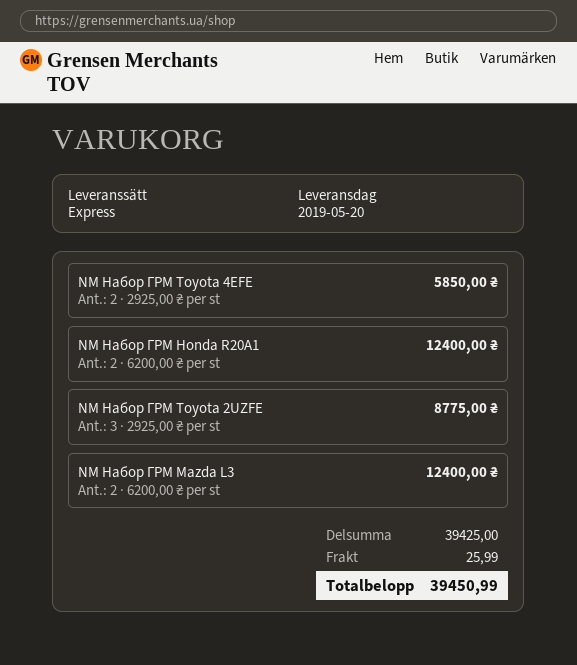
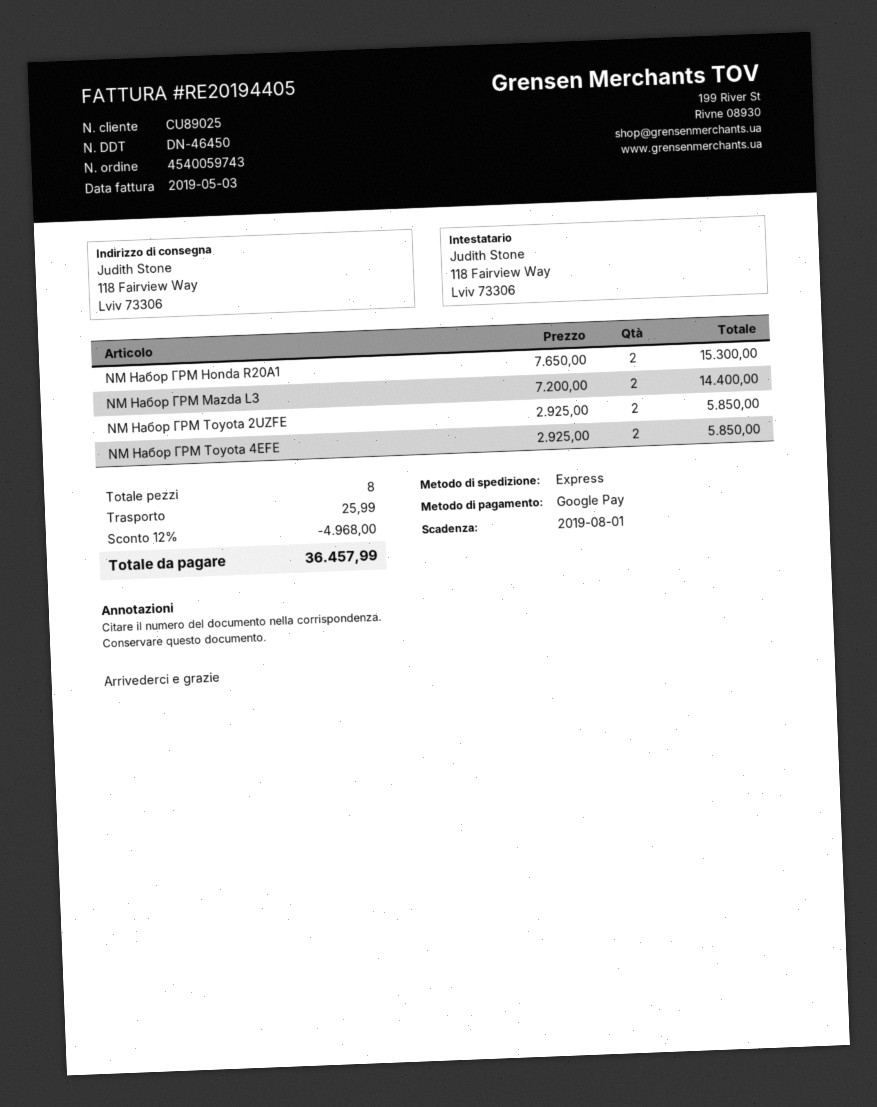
NM Набор ГРМ Honda R20A1: 2 x 6200.00 = 12400.00 -> 2 x 7650.00 = 15300.00
NM Набор ГРМ Toyota 2UZFE: 3 x 2925.00 = 8775.00 -> 2 x 2925.00 = 5850.00
NM Набор ГРМ Mazda L3: 2 x 6200.00 = 12400.00 -> 2 x 7200.00 = 14400.00
discount: none -> 12% = 4968.00
total: 39450.99 -> 36457.99

